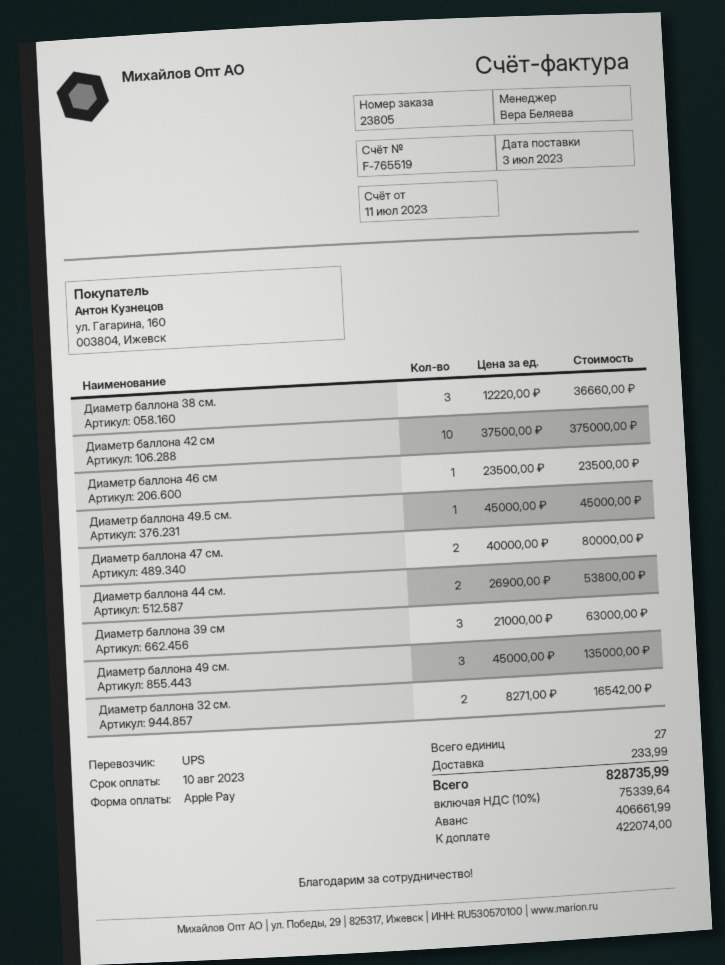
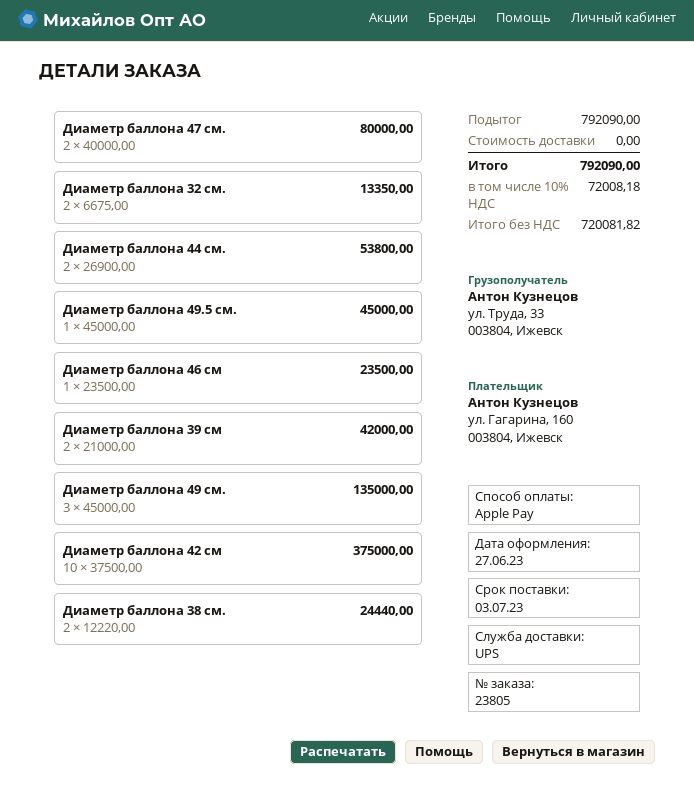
Диаметр баллона 38 см.: 3 x 12220.00 = 36660.00 -> 2 x 12220.00 = 24440.00
Диаметр баллона 39 см: 3 x 21000.00 = 63000.00 -> 2 x 21000.00 = 42000.00
Диаметр баллона 32 см.: 2 x 8271.00 = 16542.00 -> 2 x 6675.00 = 13350.00
shipping: 233.99 -> 0.00
tax: 10% = 75339.64 -> 10% = 72008.18
total: 828735.99 -> 792090.00

